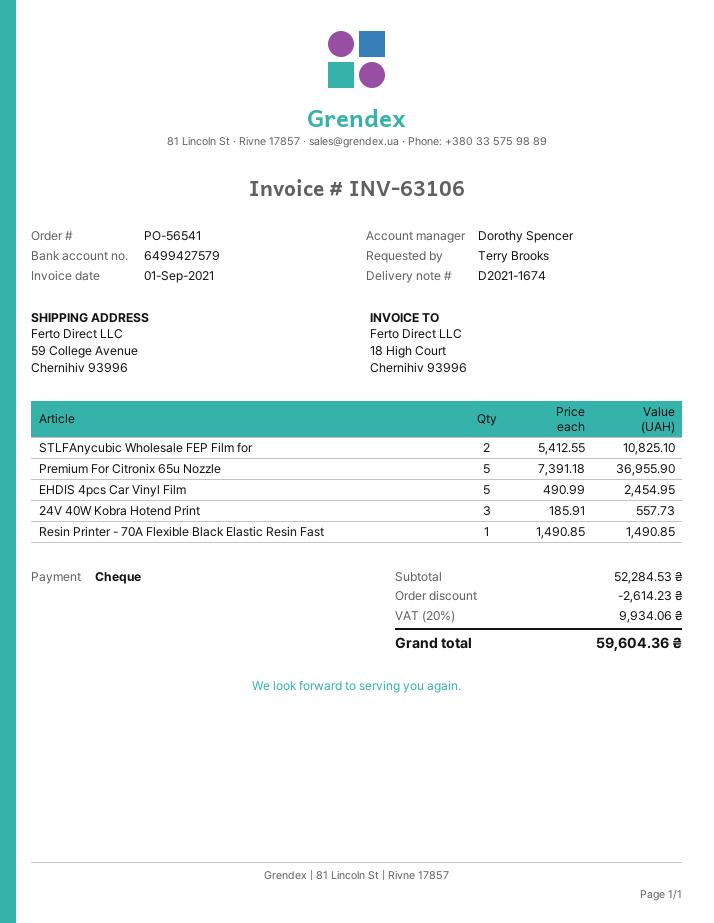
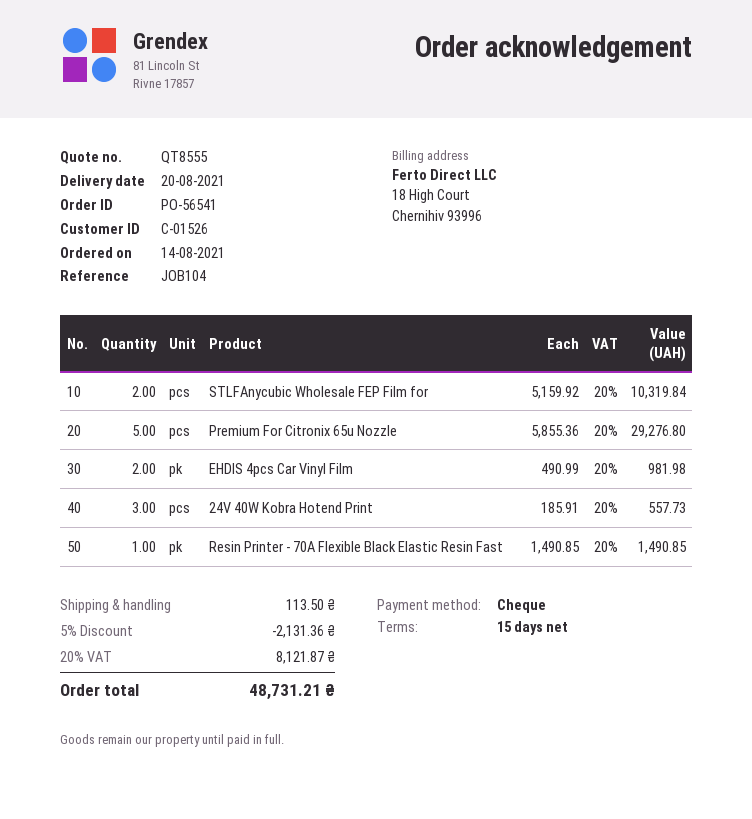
STLFAnycubic Wholesale FEP Film for: 2 x 5412.55 = 10825.10 -> 2 x 5159.92 = 10319.84
Premium For Citronix 65u Nozzle: 5 x 7391.18 = 36955.90 -> 5 x 5855.36 = 29276.80
EHDIS 4pcs Car Vinyl Film: 5 x 490.99 = 2454.95 -> 2 x 490.99 = 981.98
discount: 2614.23 -> 2131.36
shipping: none -> 113.50
tax: 20% = 9934.06 -> 20% = 8121.87
total: 59604.36 -> 48731.21

